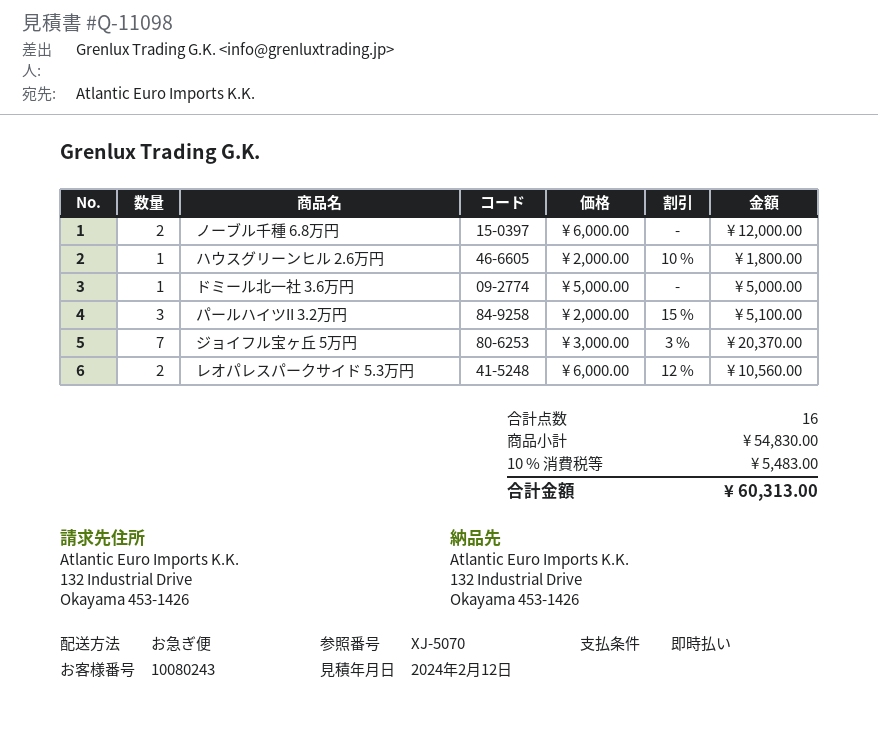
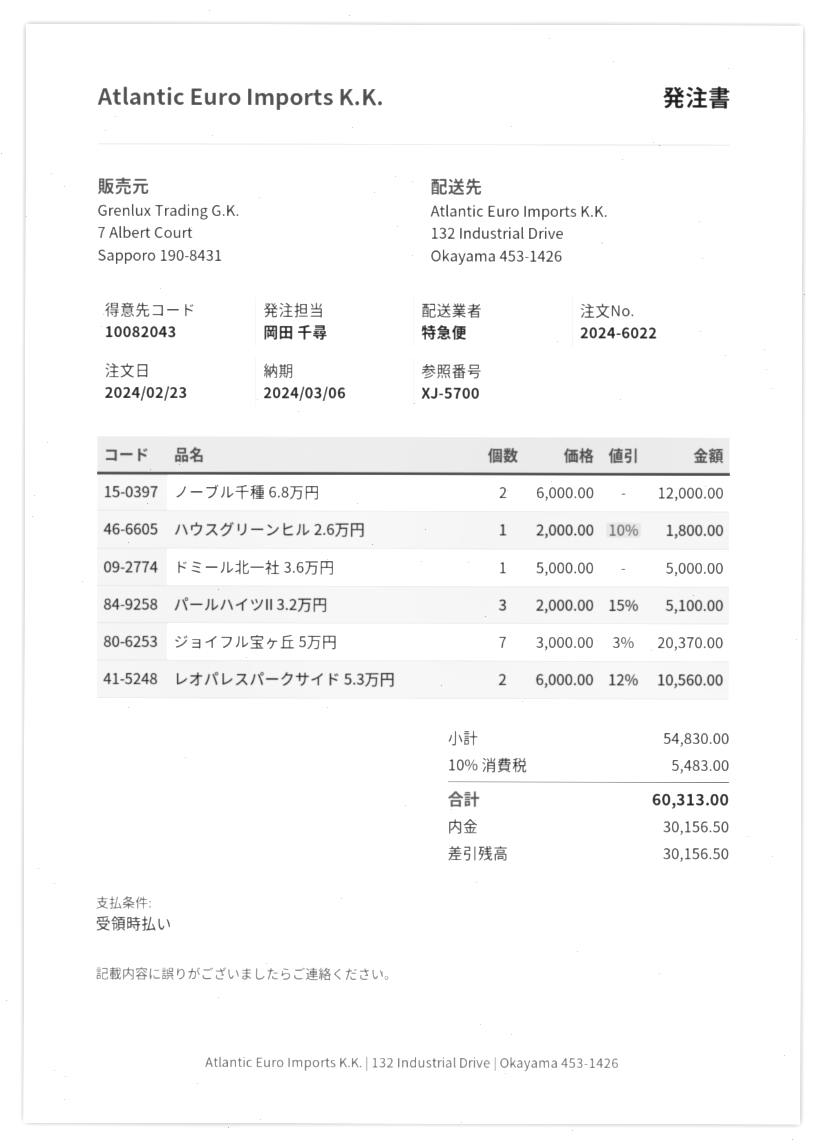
customer number: 10080243 -> 10082043
reference: XJ-5070 -> XJ-5700

